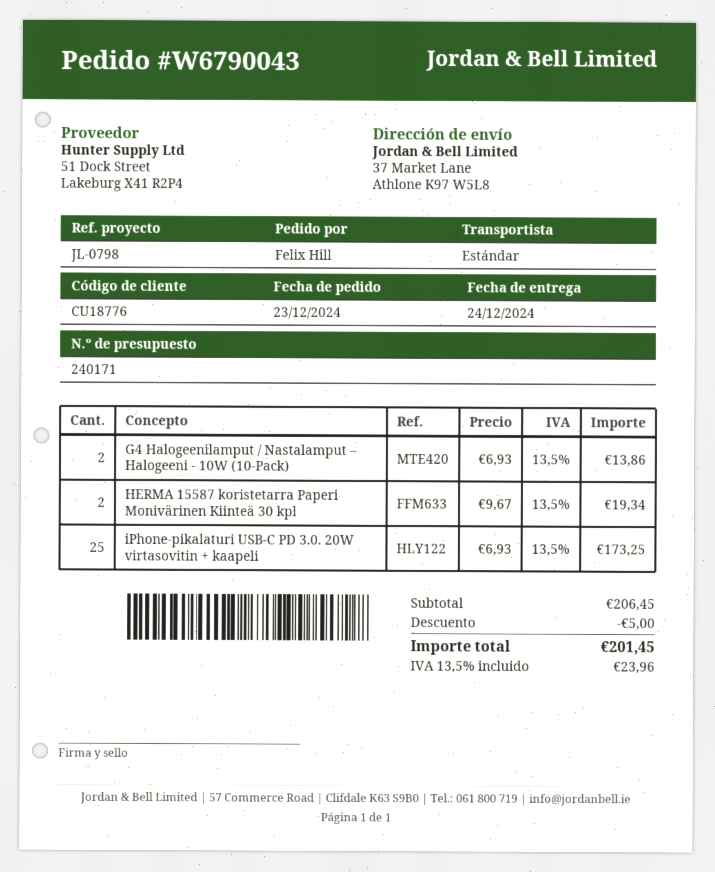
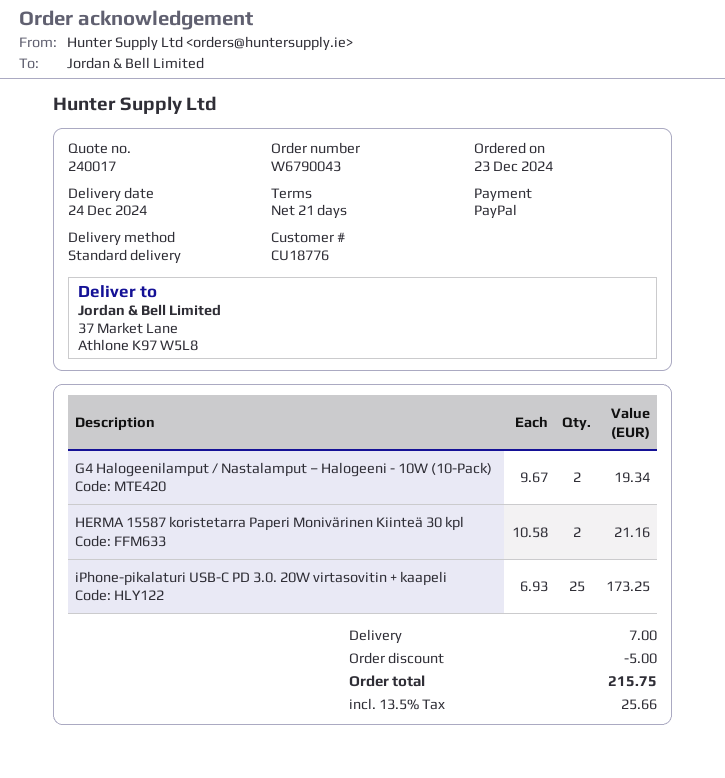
quote number: 240171 -> 240017
G4 Halogeenilamput / Nastalamput – Halogeeni - 10W (10-Pack): 2 x 6.93 = 13.86 -> 2 x 9.67 = 19.34
HERMA 15587 koristetarra Paperi Monivärinen Kiinteä 30 kpl: 2 x 9.67 = 19.34 -> 2 x 10.58 = 21.16
shipping: none -> 7.00
tax: 13.5% = 23.96 -> 13.5% = 25.66
total: 201.45 -> 215.75

